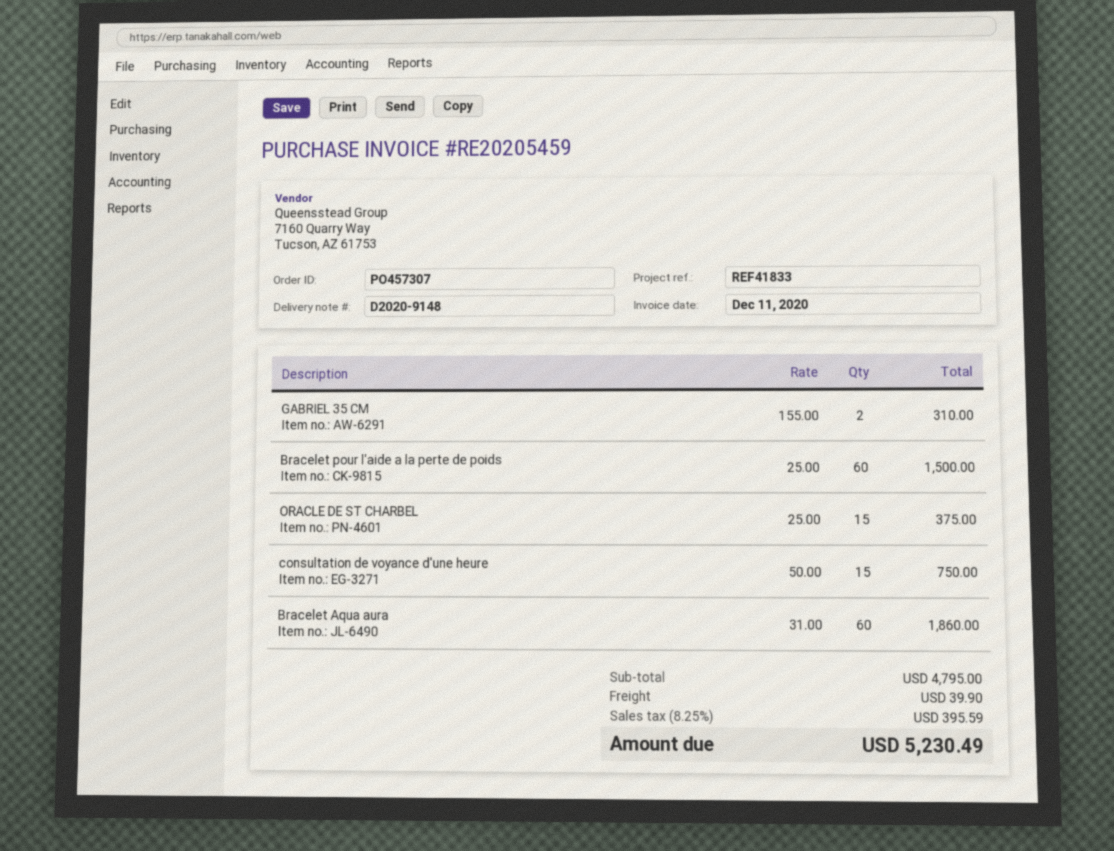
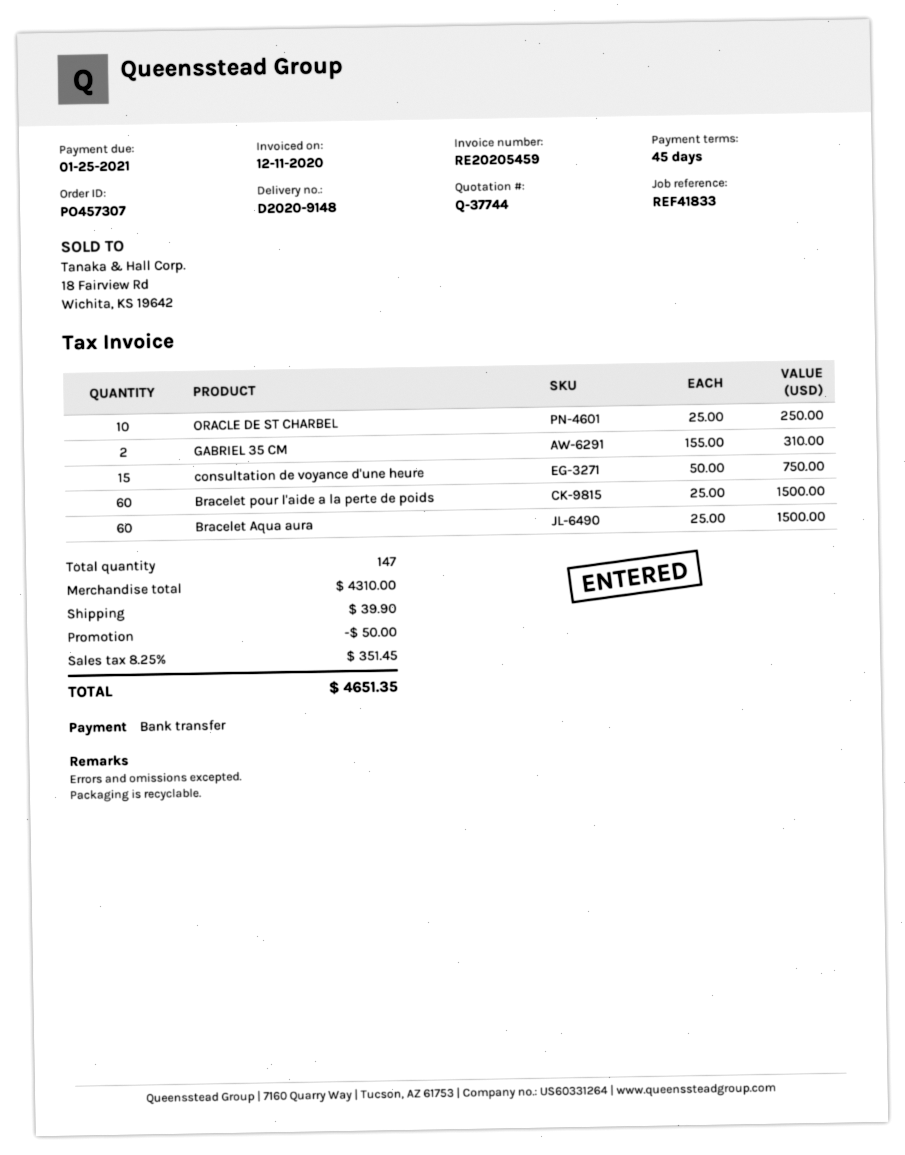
ORACLE DE ST CHARBEL: 15 x 25.00 = 375.00 -> 10 x 25.00 = 250.00
Bracelet Aqua aura: 60 x 31.00 = 1860.00 -> 60 x 25.00 = 1500.00
subtotal: 4795.00 -> 4310.00
discount: none -> 50.00
tax: 8.25% = 395.59 -> 8.25% = 351.45
total: 5230.49 -> 4651.35

